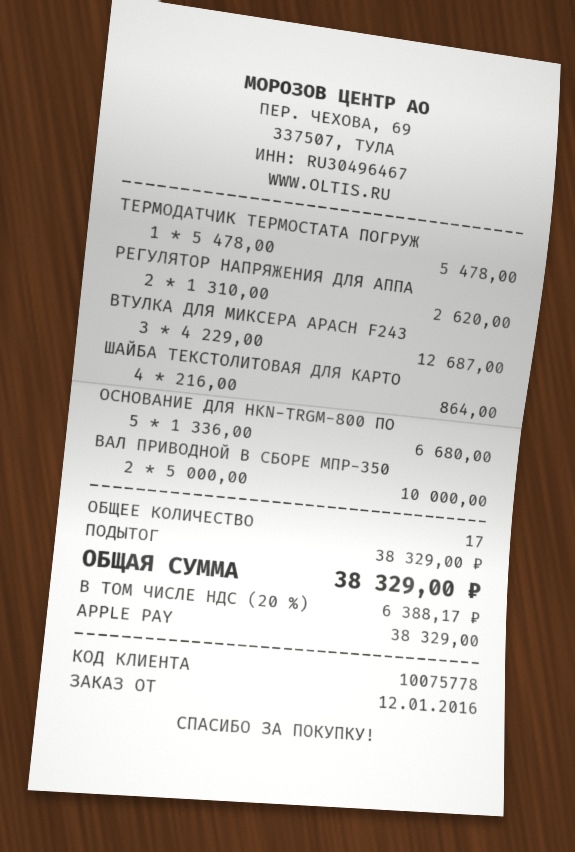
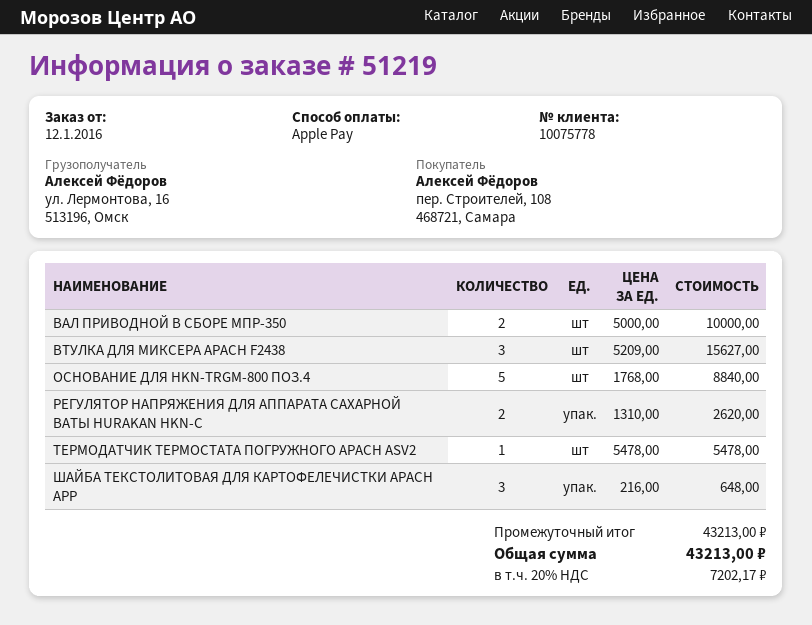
ВТУЛКА ДЛЯ МИКСЕРА APACH F243: 3 x 4229.00 = 12687.00 -> 3 x 5209.00 = 15627.00
ШАЙБА ТЕКСТОЛИТОВАЯ ДЛЯ КАРТО: 4 x 216.00 = 864.00 -> 3 x 216.00 = 648.00
ОСНОВАНИЕ ДЛЯ HKN-TRGM-800 ПО: 5 x 1336.00 = 6680.00 -> 5 x 1768.00 = 8840.00
subtotal: 38329.00 -> 43213.00
tax: 20% = 6388.17 -> 20% = 7202.17
total: 38329.00 -> 43213.00

